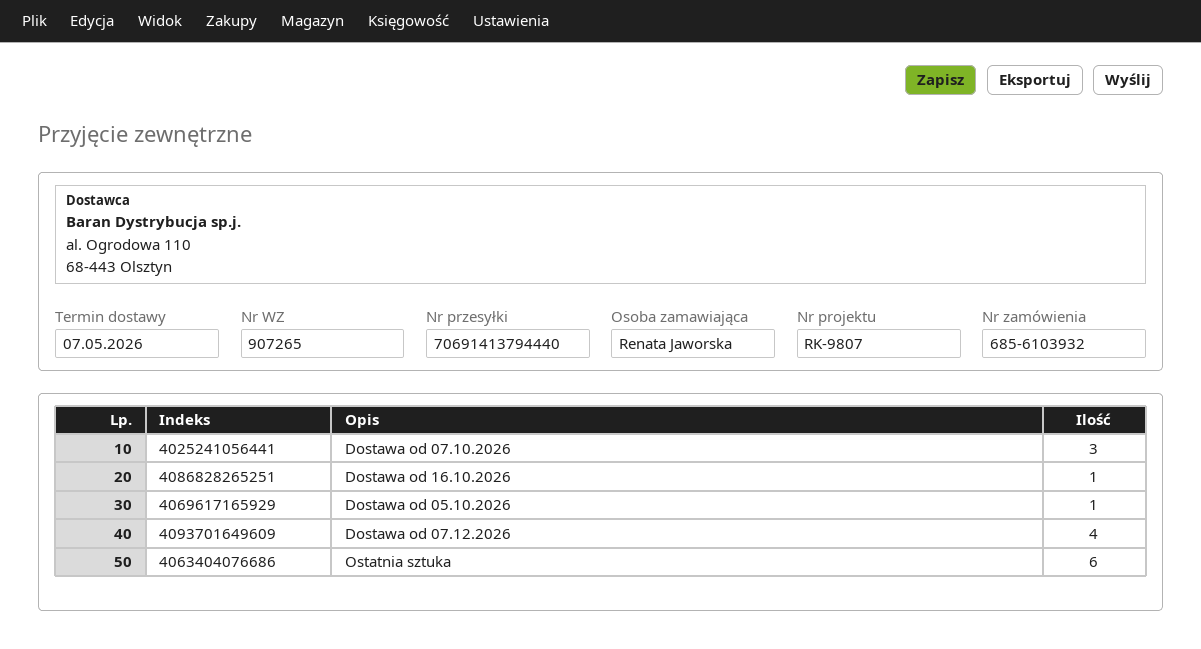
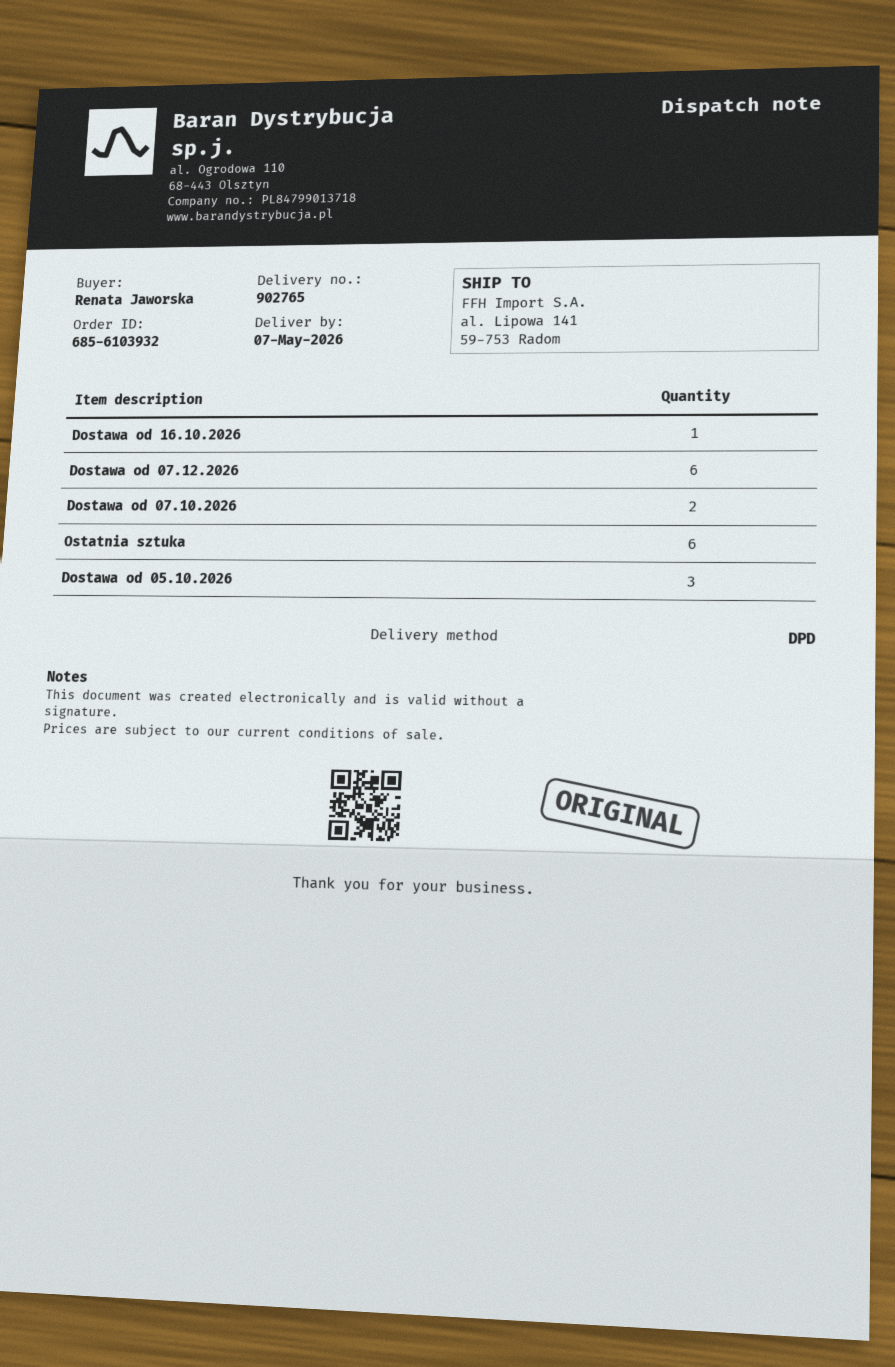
delivery note number: 907265 -> 902765
Dostawa od 07.10.2026: 3 -> 2
Dostawa od 05.10.2026: 1 -> 3
Dostawa od 07.12.2026: 4 -> 6

